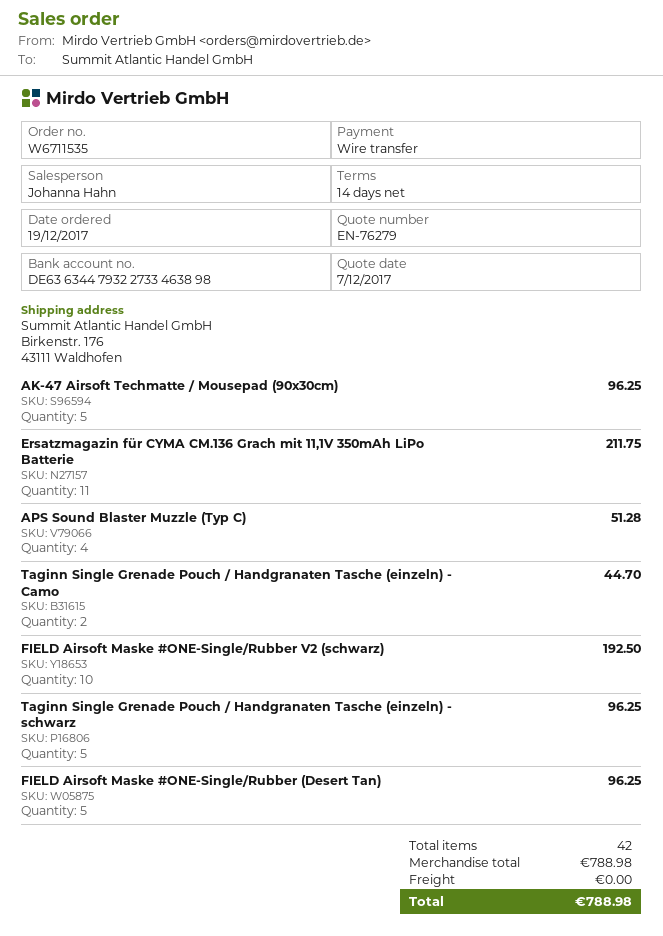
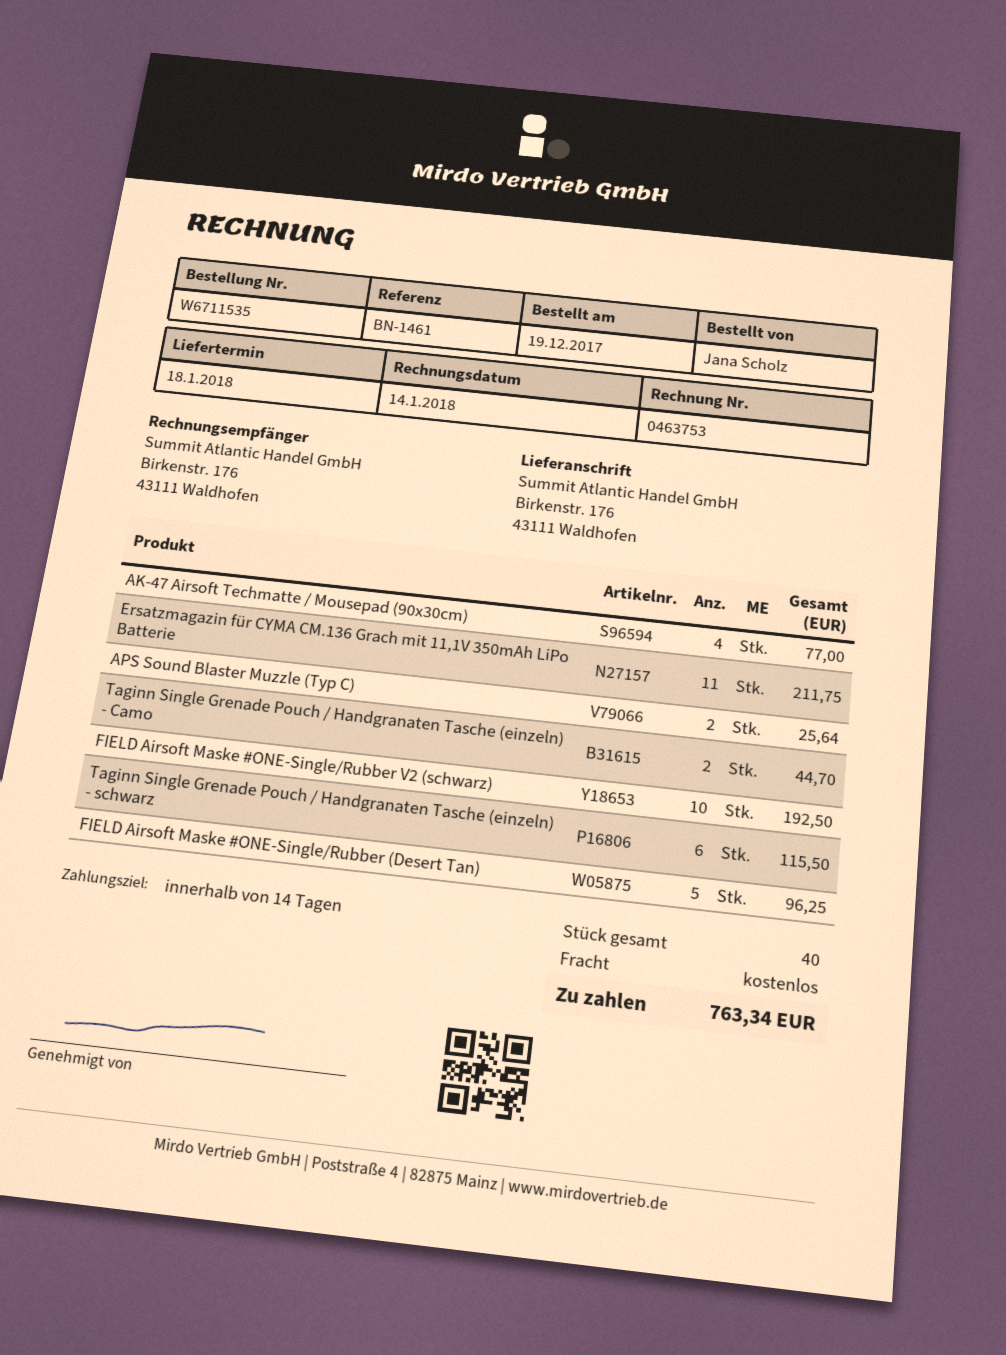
AK-47 Airsoft Techmatte / Mousepad (90x30cm): 5 for 96.25 -> 4 for 77.00
APS Sound Blaster Muzzle (Typ C): 4 for 51.28 -> 2 for 25.64
Taginn Single Grenade Pouch / Handgranaten Tasche (einzeln) - schwarz: 5 for 96.25 -> 6 for 115.50
total quantity: 42 -> 40
total: 788.98 -> 763.34

